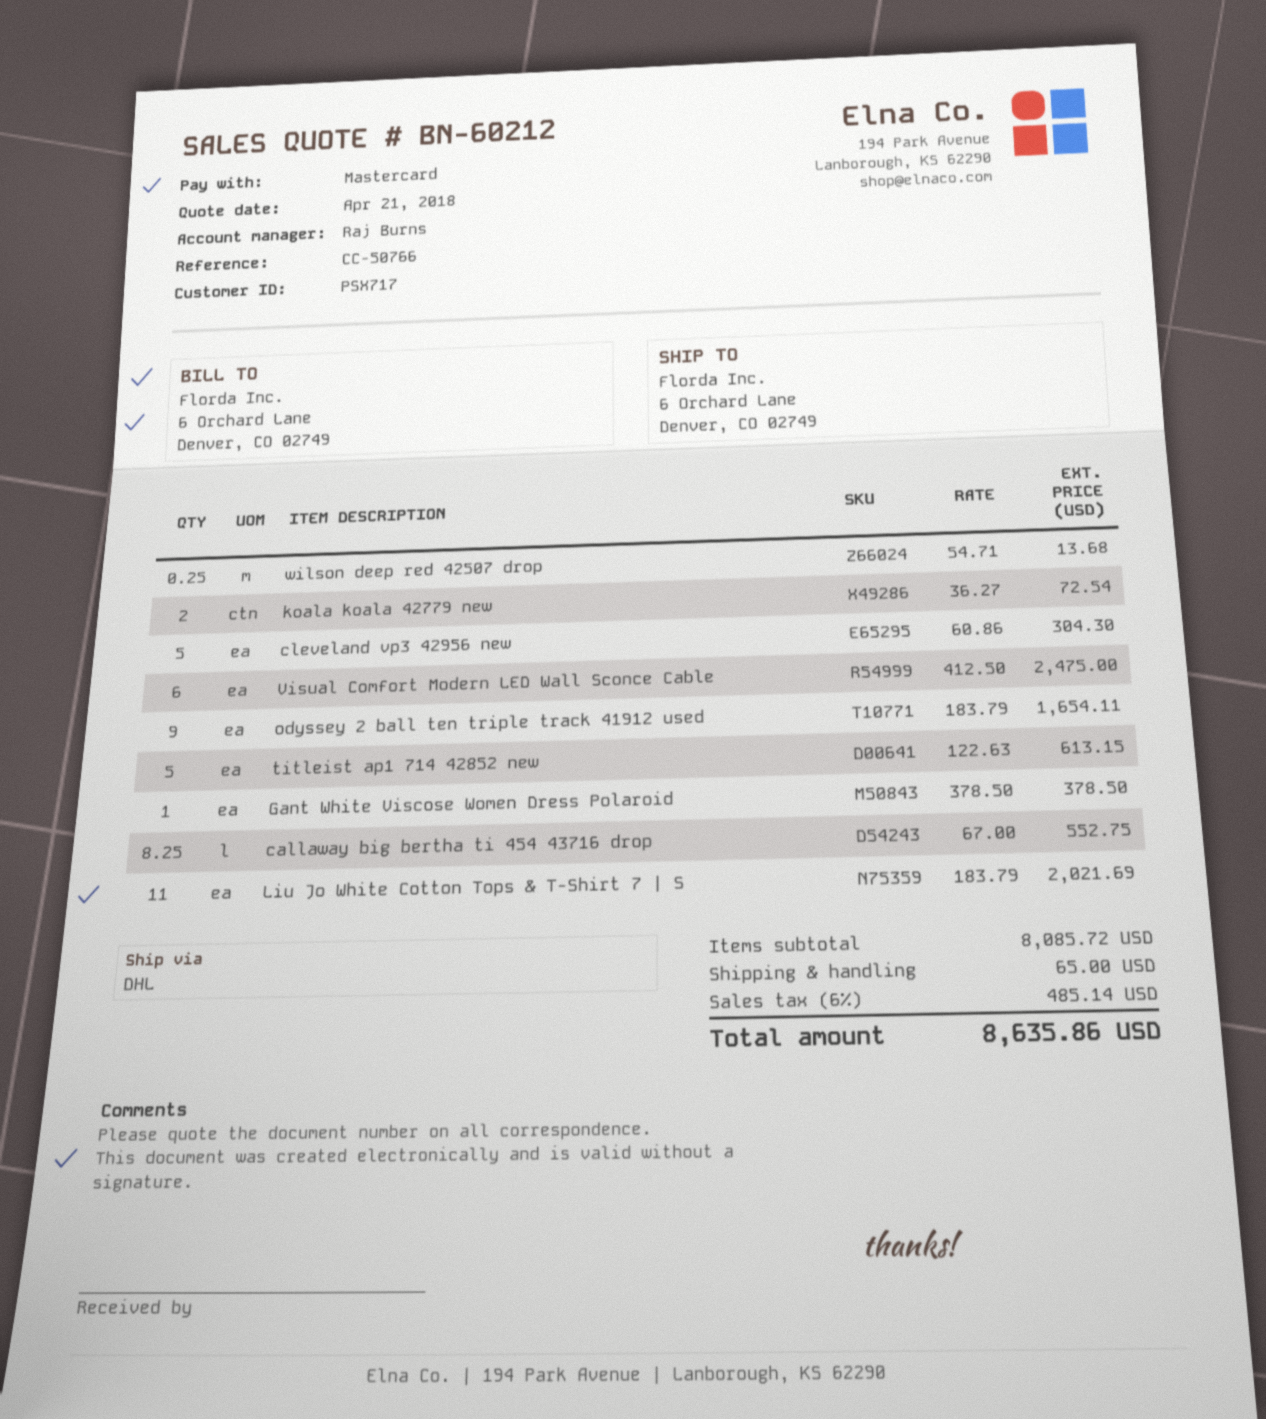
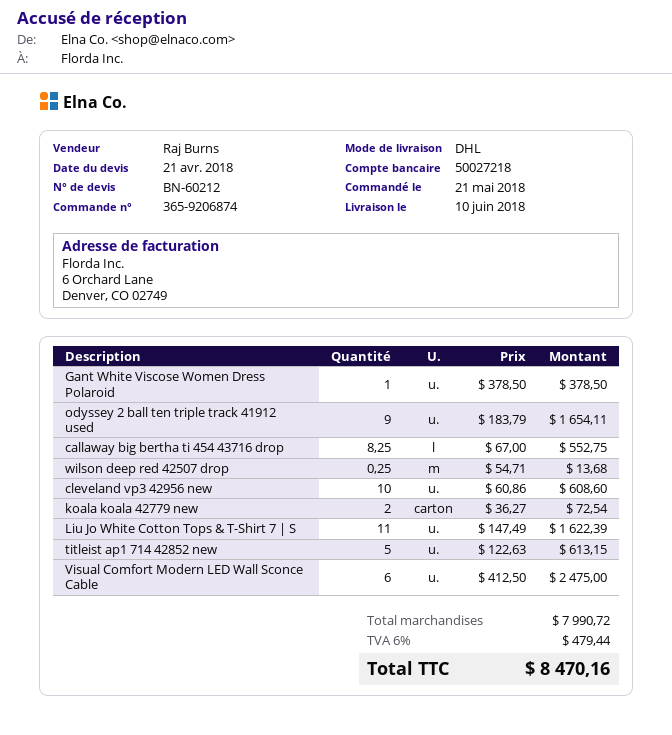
cleveland vp3 42956 new: 5 x 60.86 = 304.30 -> 10 x 60.86 = 608.60
Liu Jo White Cotton Tops & T-Shirt 7 | S: 11 x 183.79 = 2021.69 -> 11 x 147.49 = 1622.39
subtotal: 8085.72 -> 7990.72
shipping: 65.00 -> none
tax: 6% = 485.14 -> 6% = 479.44
total: 8635.86 -> 8470.16

